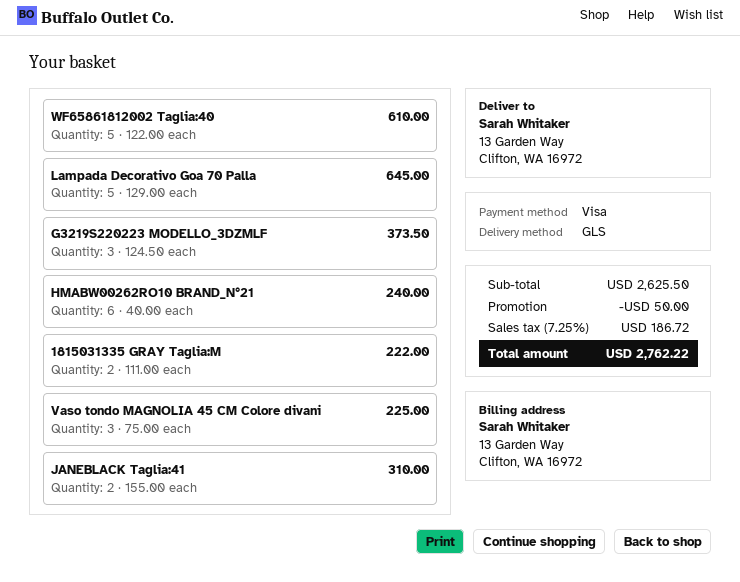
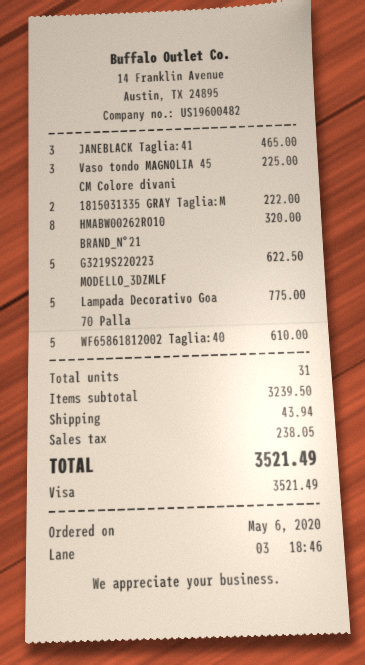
Lampada Decorativo Goa 70 Palla: 5 for 645.00 -> 5 for 775.00
G3219S220223 MODELLO_3DZMLF: 3 for 373.50 -> 5 for 622.50
HMABW00262RO10 BRAND_N°21: 6 for 240.00 -> 8 for 320.00
JANEBLACK Taglia:41: 2 for 310.00 -> 3 for 465.00
subtotal: 2625.50 -> 3239.50
discount: 50.00 -> none
shipping: none -> 43.94
tax: 186.72 -> 238.05
total: 2762.22 -> 3521.49

